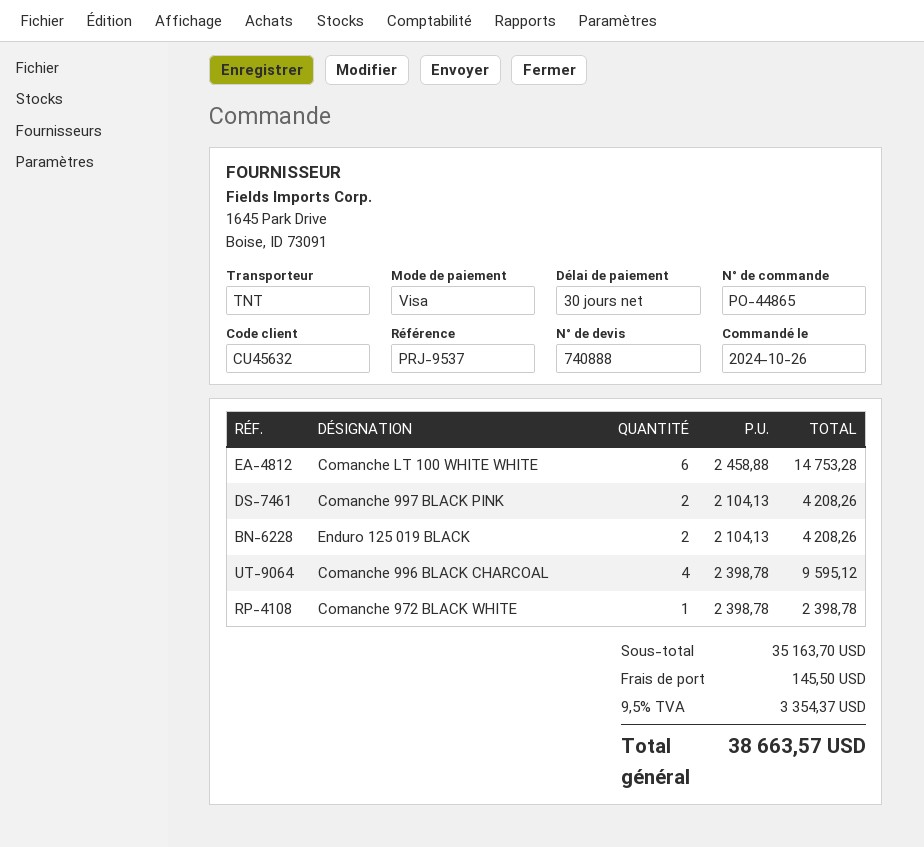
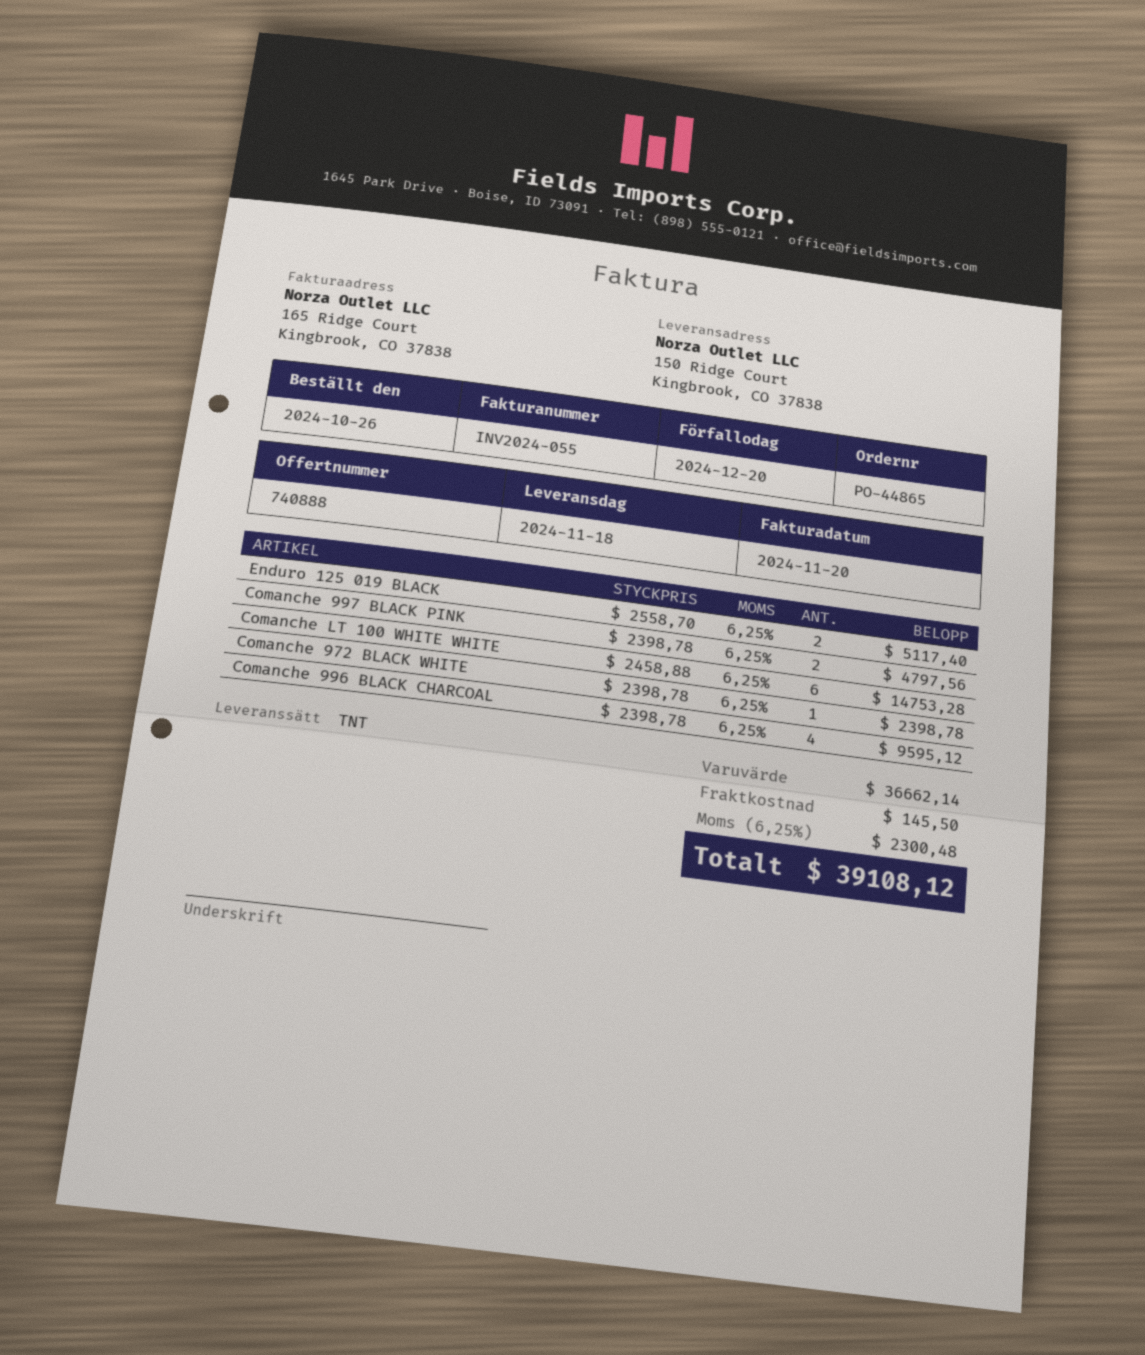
Comanche 997 BLACK PINK: 2 x 2104.13 = 4208.26 -> 2 x 2398.78 = 4797.56
Enduro 125 019 BLACK: 2 x 2104.13 = 4208.26 -> 2 x 2558.70 = 5117.40
subtotal: 35163.70 -> 36662.14
tax: 9.5% = 3354.37 -> 6.25% = 2300.48
total: 38663.57 -> 39108.12

